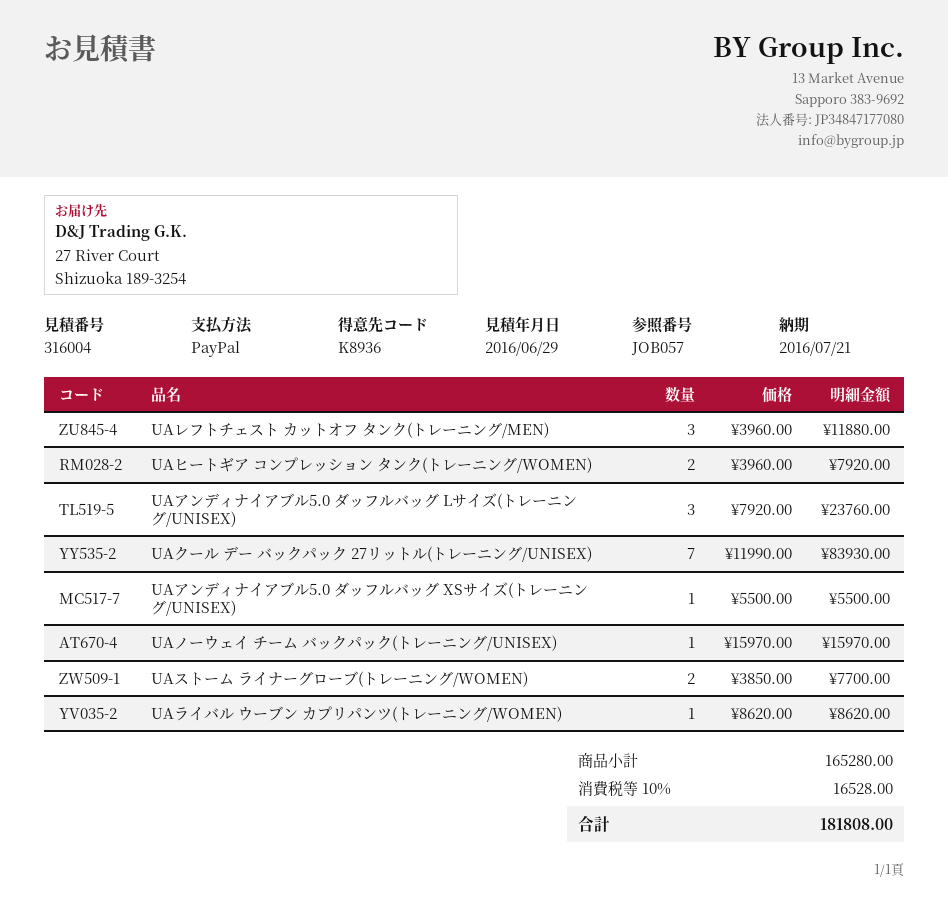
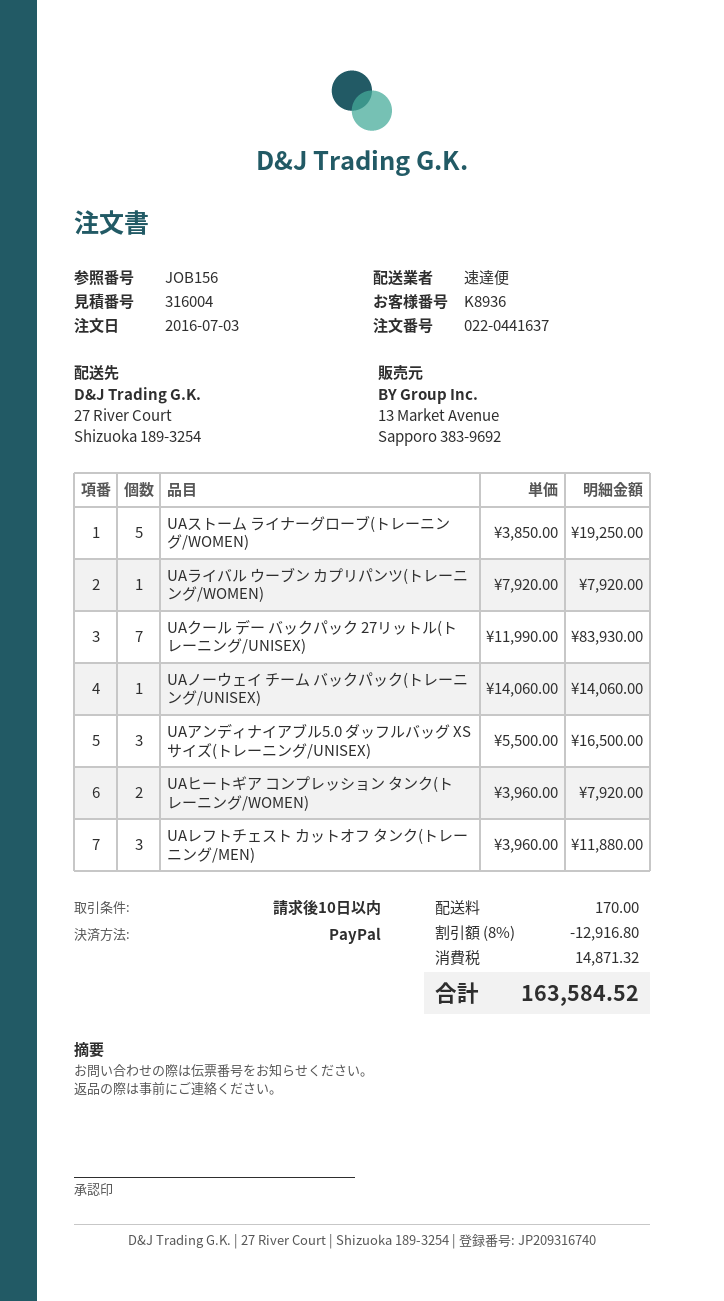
reference: JOB057 -> JOB156
UAアンディナイアブル5.0 ダッフルバッグ Lサイズ(トレーニング/UNISEX): 3 x 7920.00 = 23760.00 -> none
UAアンディナイアブル5.0 ダッフルバッグ XSサイズ(トレーニング/UNISEX): 1 x 5500.00 = 5500.00 -> 3 x 5500.00 = 16500.00
UAノーウェイ チーム バックパック(トレーニング/UNISEX): 1 x 15970.00 = 15970.00 -> 1 x 14060.00 = 14060.00
UAストーム ライナーグローブ(トレーニング/WOMEN): 2 x 3850.00 = 7700.00 -> 5 x 3850.00 = 19250.00
UAライバル ウーブン カプリパンツ(トレーニング/WOMEN): 1 x 8620.00 = 8620.00 -> 1 x 7920.00 = 7920.00
discount: none -> 8% = 12916.80
shipping: none -> 170.00
tax: 16528.00 -> 14871.32
total: 181808.00 -> 163584.52

